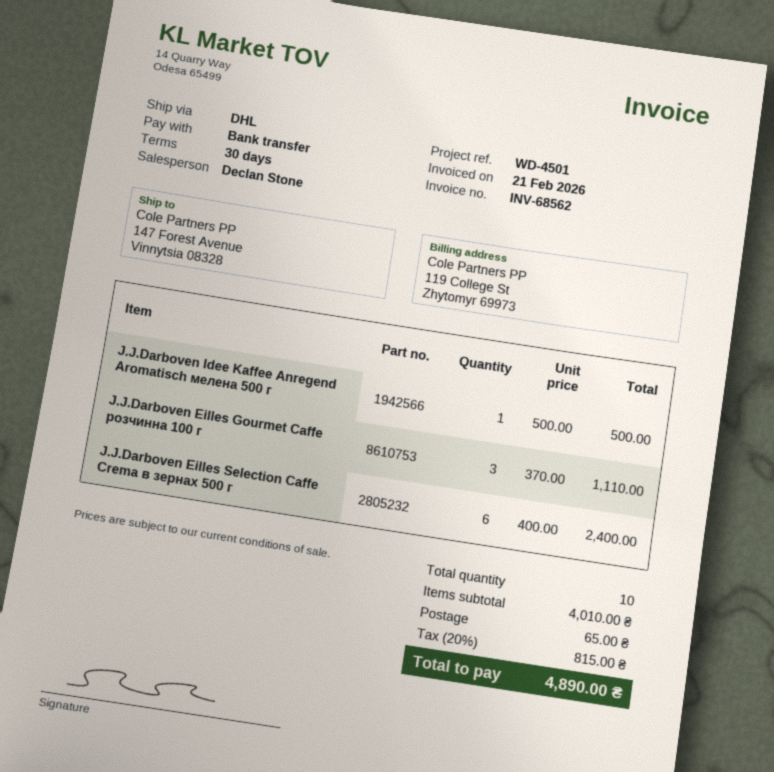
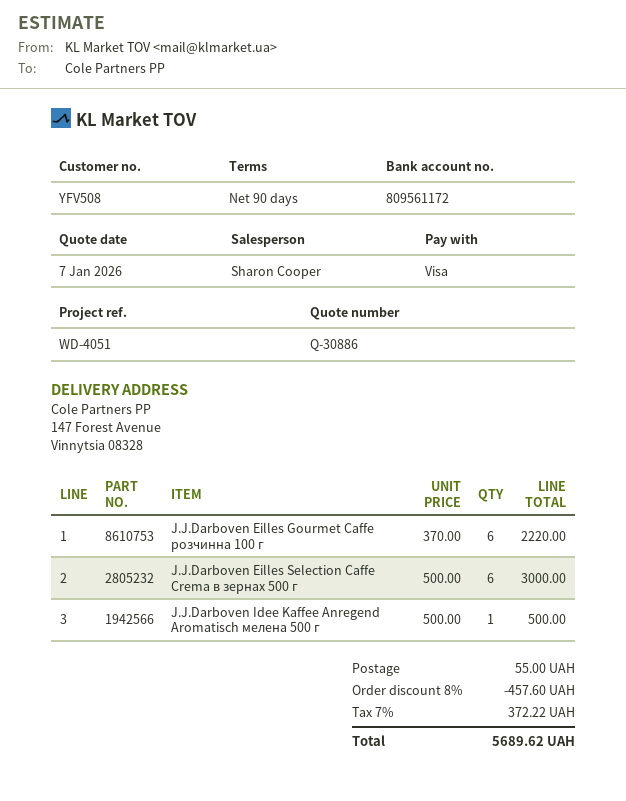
payment terms: 30 days -> 90 days
reference: WD-4501 -> WD-4051
sales rep: Declan Stone -> Sharon Cooper
payment method: bank transfer -> Visa
J.J.Darboven Eilles Gourmet Caffe розчинна 100 г: 3 x 370.00 = 1110.00 -> 6 x 370.00 = 2220.00
J.J.Darboven Eilles Selection Caffe Crema в зернах 500 г: 6 x 400.00 = 2400.00 -> 6 x 500.00 = 3000.00
discount: none -> 8% = 457.60
shipping: 65.00 -> 55.00
tax: 20% = 815.00 -> 7% = 372.22
total: 4890.00 -> 5689.62

